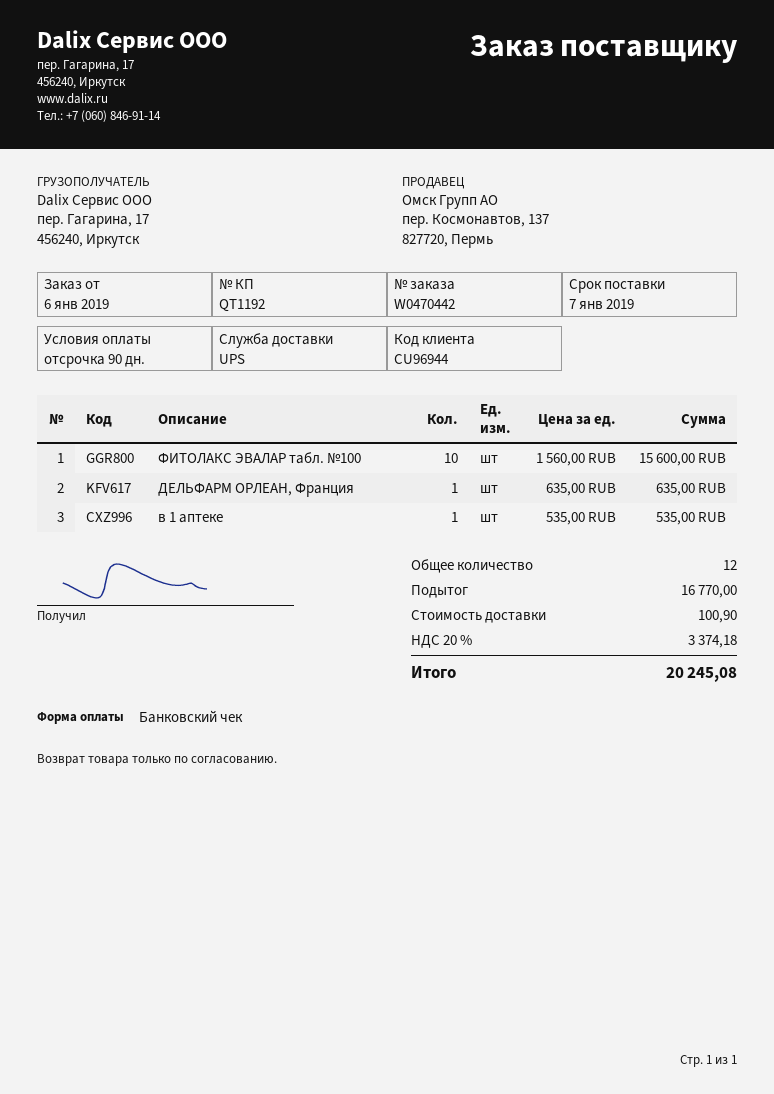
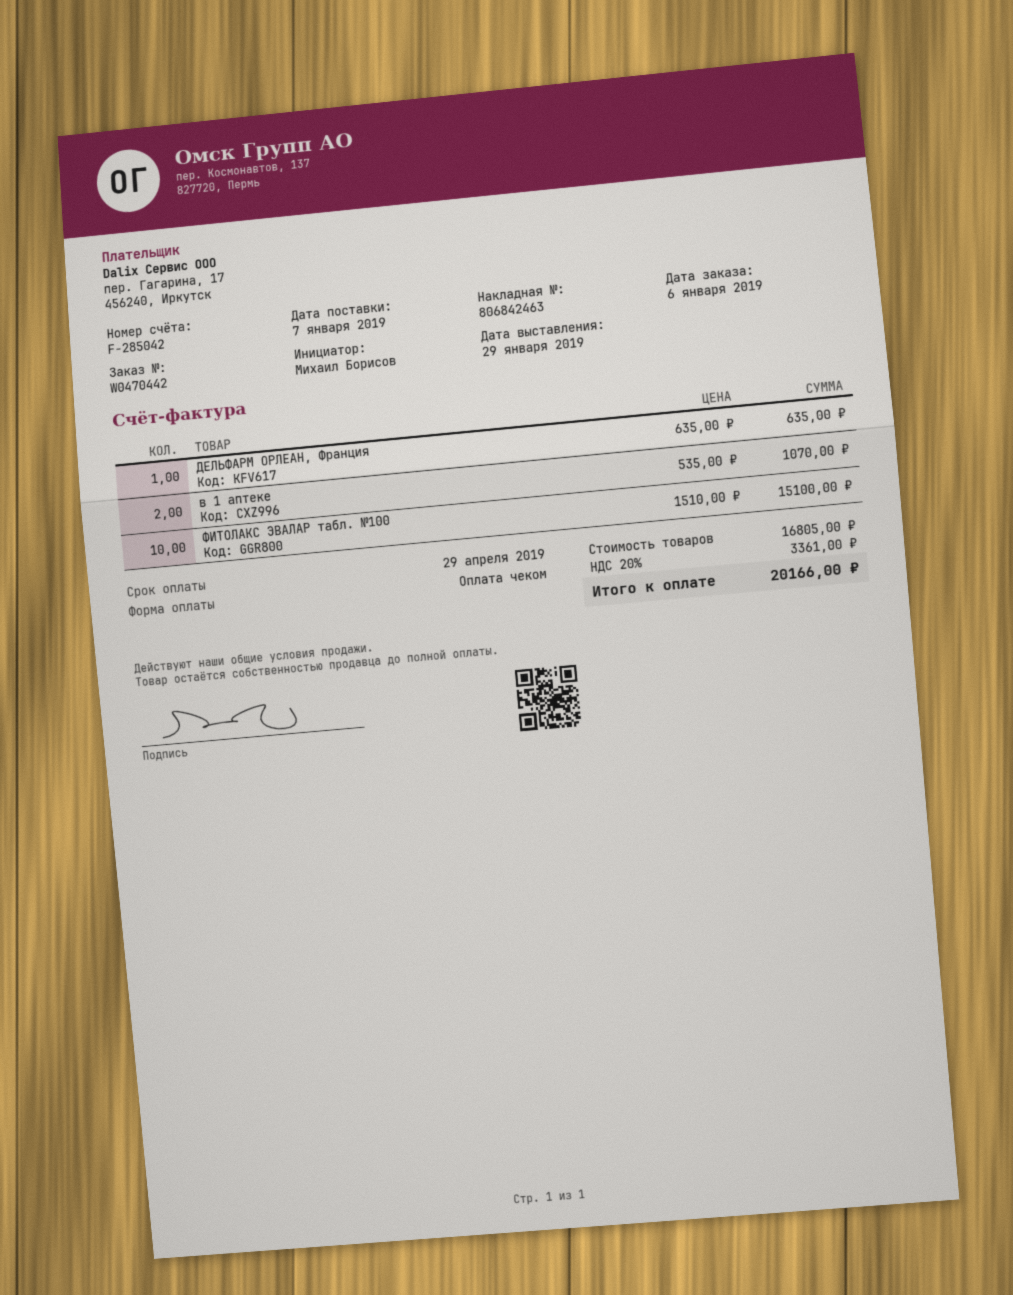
ФИТОЛАКС ЭВАЛАР табл. №100: 10 x 1560.00 = 15600.00 -> 10 x 1510.00 = 15100.00
в 1 аптеке: 1 x 535.00 = 535.00 -> 2 x 535.00 = 1070.00
subtotal: 16770.00 -> 16805.00
shipping: 100.90 -> none
tax: 20% = 3374.18 -> 20% = 3361.00
total: 20245.08 -> 20166.00

